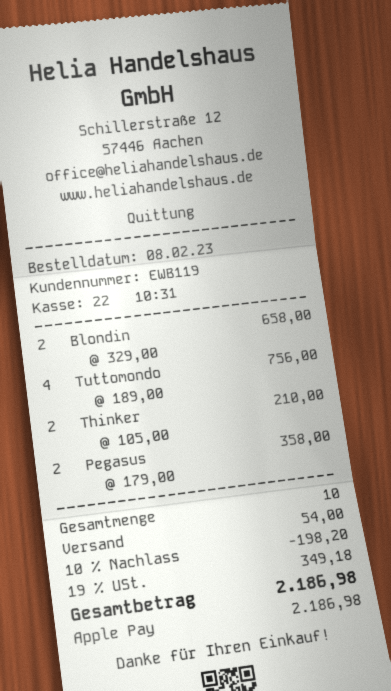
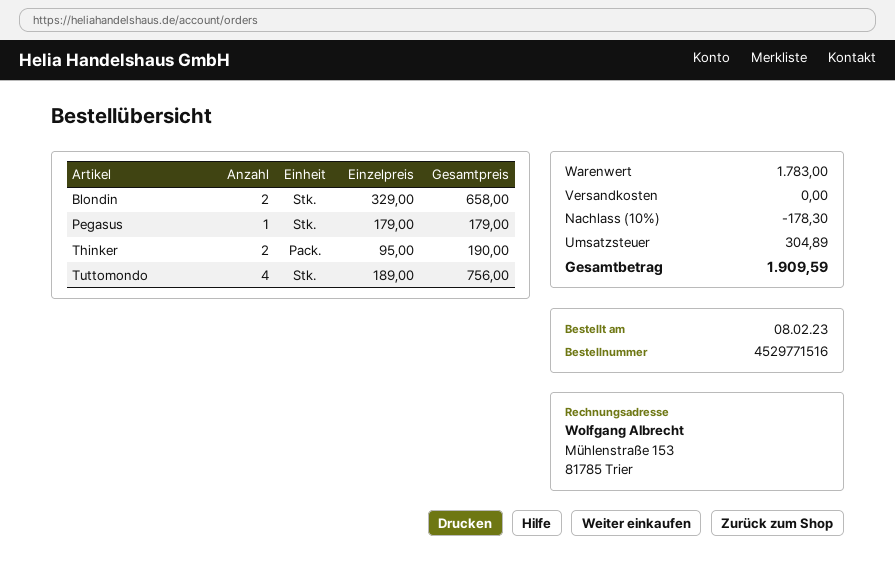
Thinker: 2 x 105.00 = 210.00 -> 2 x 95.00 = 190.00
Pegasus: 2 x 179.00 = 358.00 -> 1 x 179.00 = 179.00
discount: 10% = 198.20 -> 10% = 178.30
shipping: 54.00 -> 0.00
tax: 349.18 -> 304.89
total: 2186.98 -> 1909.59

